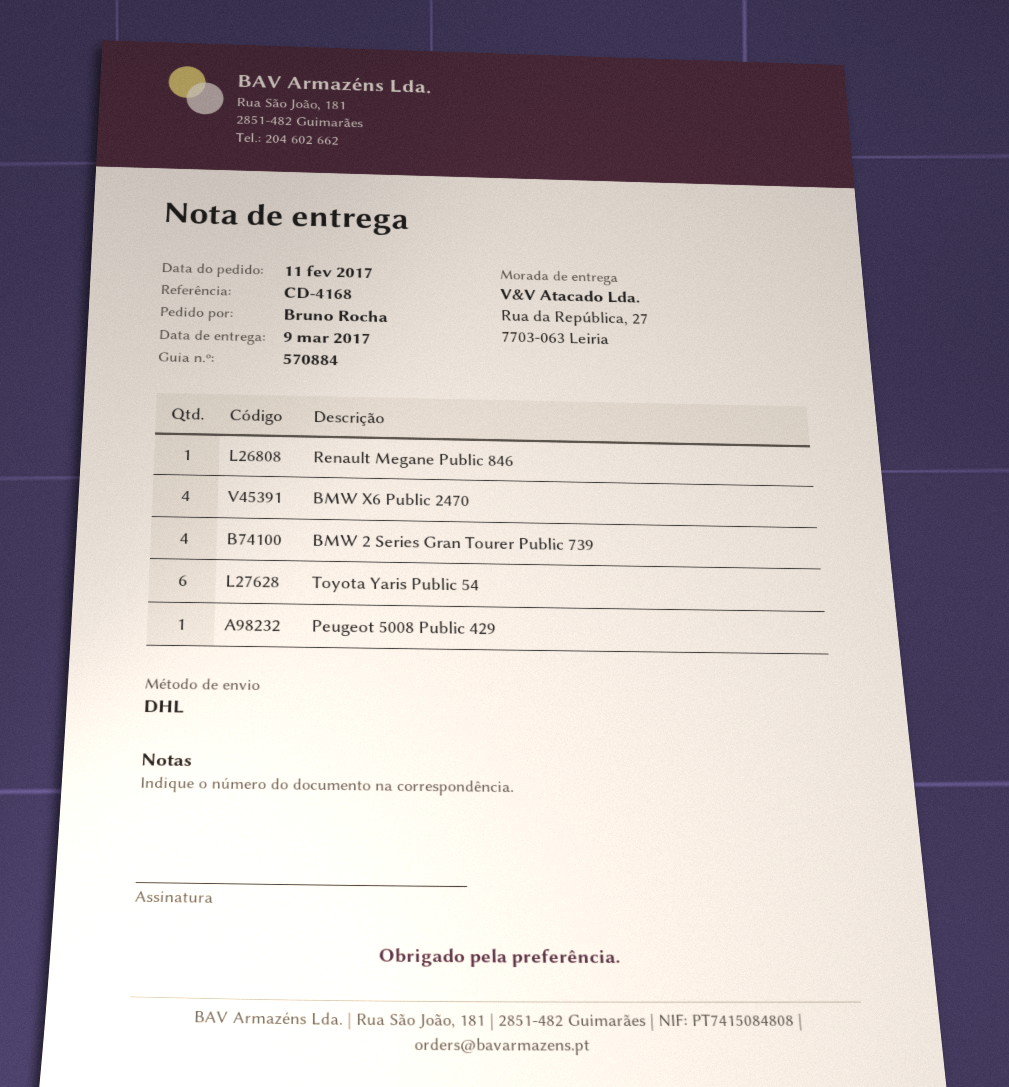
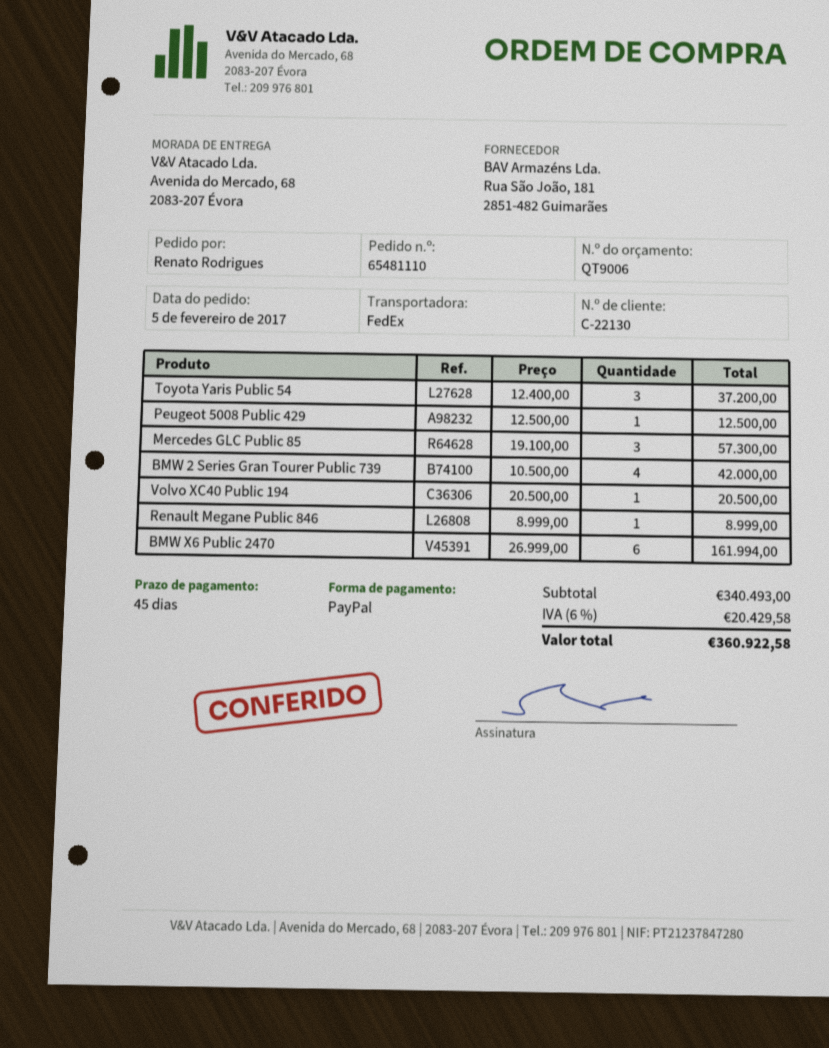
order date: 2017-02-11 -> 2017-02-05
ordered by: Bruno Rocha -> Renato Rodrigues
shipping method: DHL -> FedEx
ship to: Rua da República, 27, 7703-063 Leiria -> Avenida do Mercado, 68, 2083-207 Évora
BMW X6 Public 2470: 4 -> 6
Toyota Yaris Public 54: 6 -> 3
Mercedes GLC Public 85: none -> 3
Volvo XC40 Public 194: none -> 1

